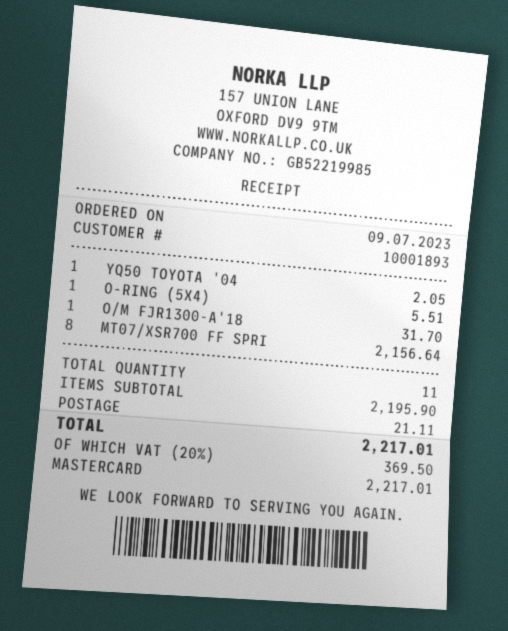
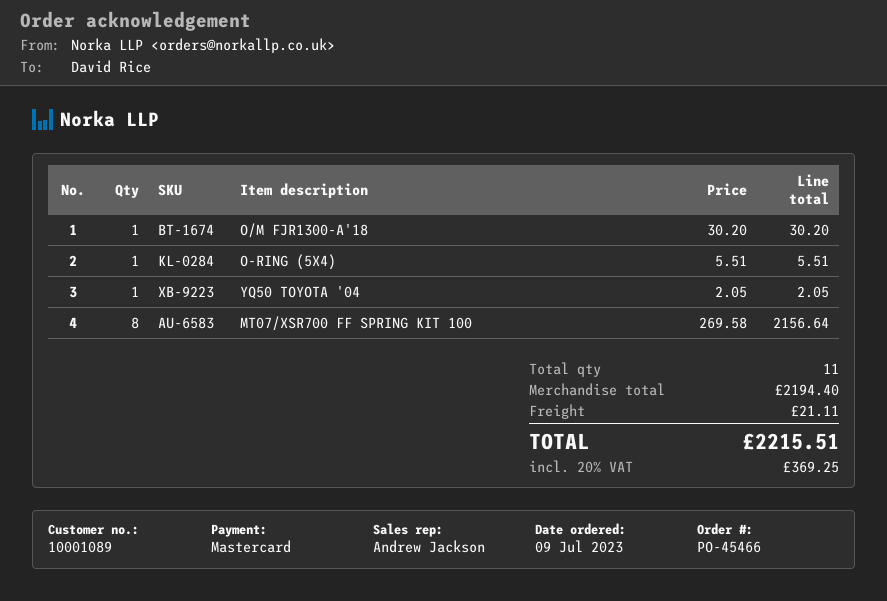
customer number: 10001893 -> 10001089
O/M FJR1300-A'18: 1 for 31.70 -> 1 for 30.20
subtotal: 2195.90 -> 2194.40
tax: 20% = 369.50 -> 20% = 369.25
total: 2217.01 -> 2215.51

